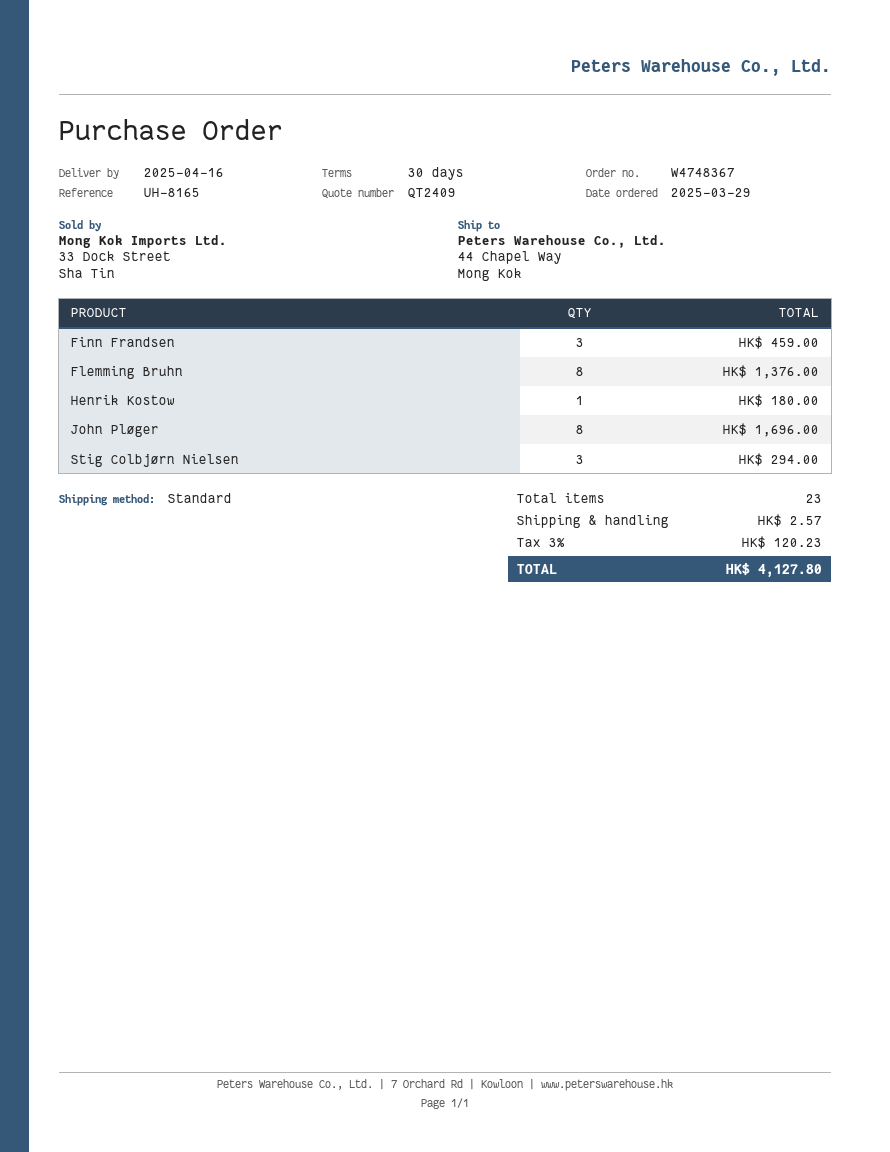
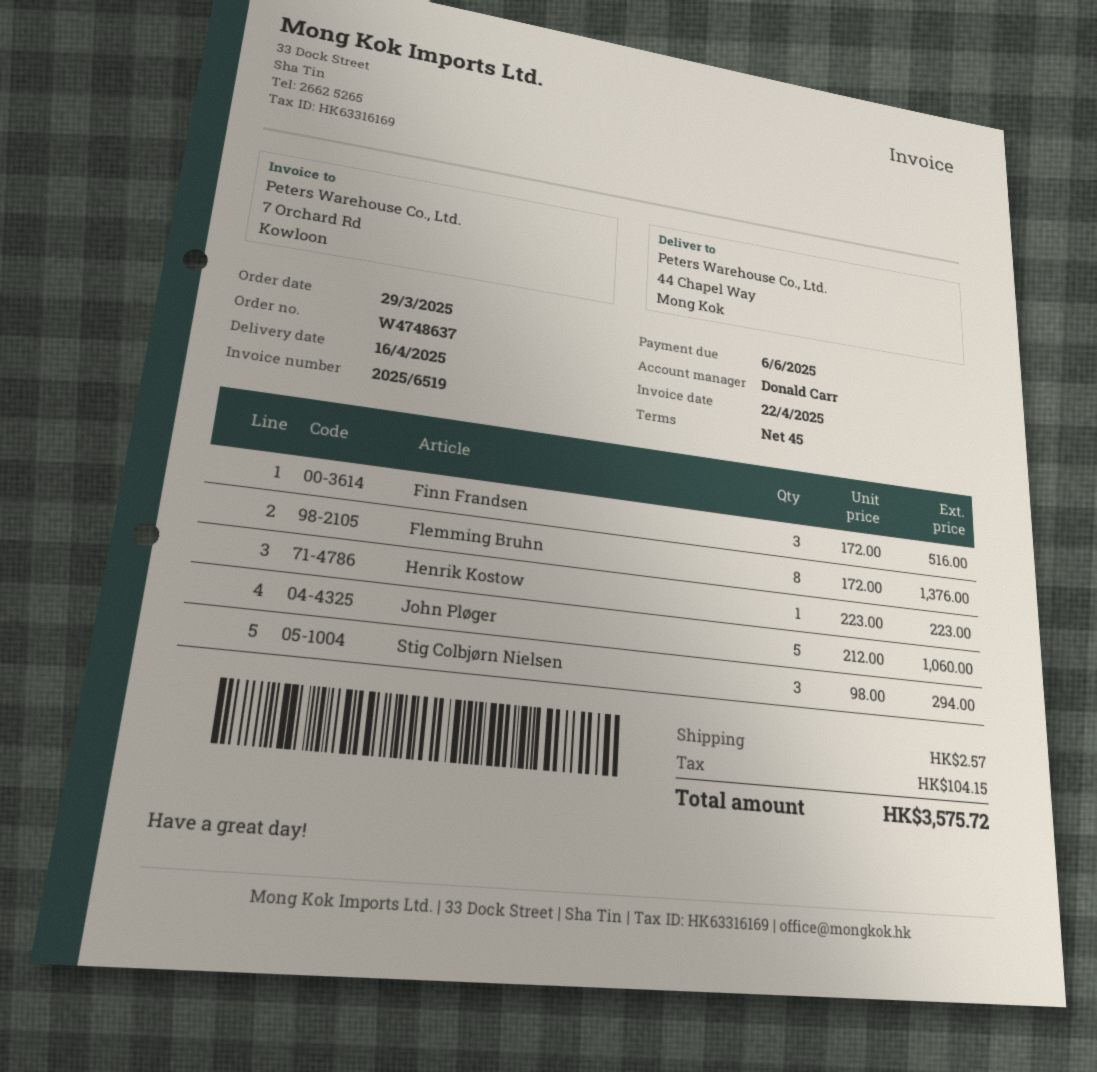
order number: W4748367 -> W4748637
payment terms: 30 days -> 45 days
Finn Frandsen: 3 for 459.00 -> 3 for 516.00
Henrik Kostow: 1 for 180.00 -> 1 for 223.00
John Pløger: 8 for 1696.00 -> 5 for 1060.00
tax: 120.23 -> 104.15
total: 4127.80 -> 3575.72

